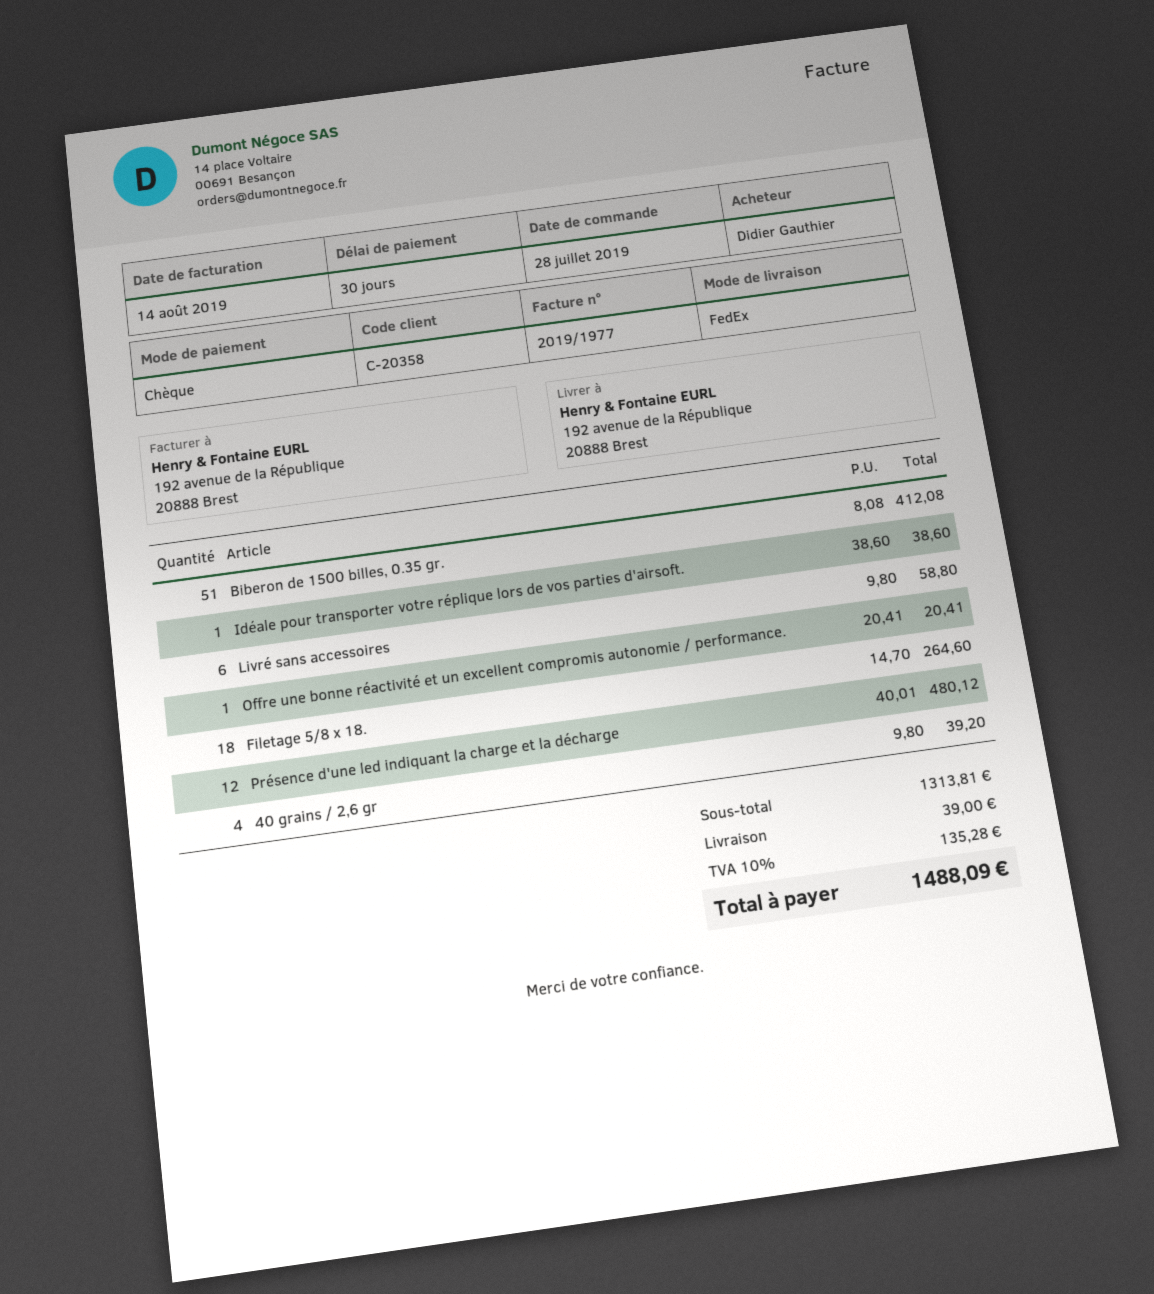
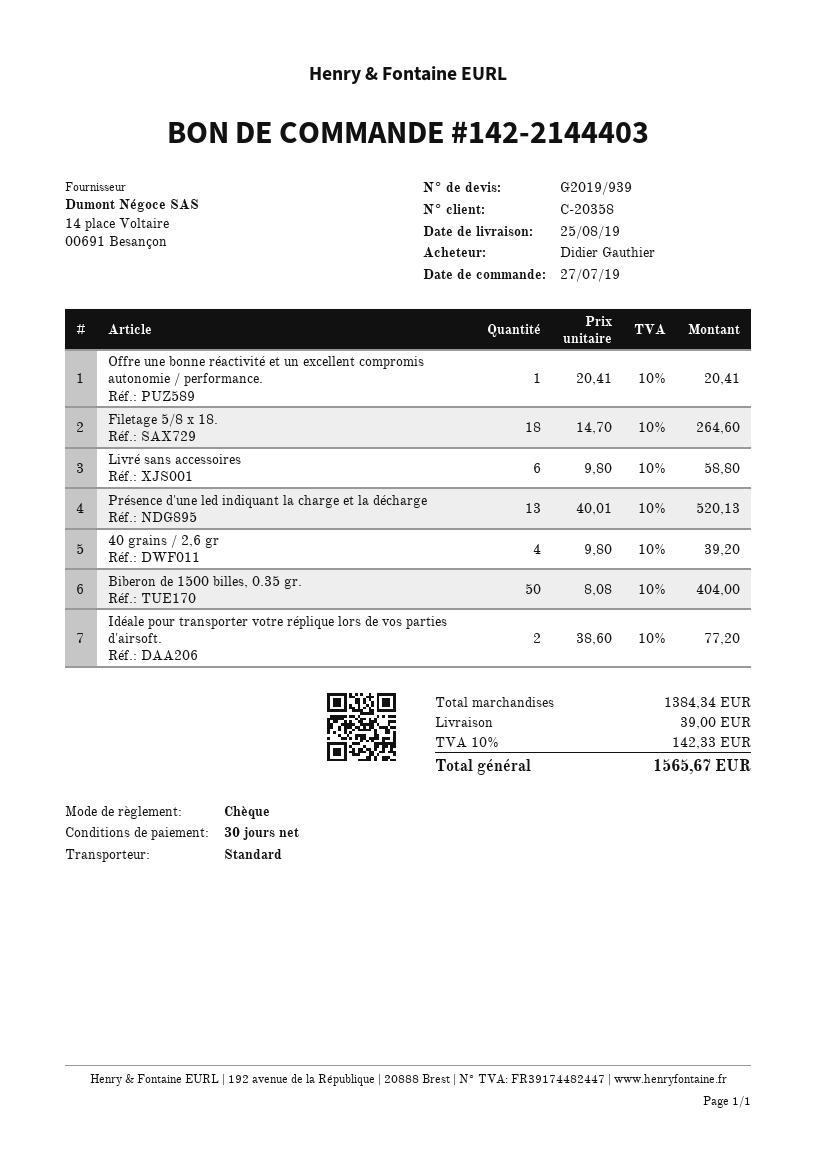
order date: 2019-07-28 -> 2019-07-27
shipping method: FedEx -> standard
Biberon de 1500 billes, 0.35 gr.: 51 x 8.08 = 412.08 -> 50 x 8.08 = 404.00
Idéale pour transporter votre réplique lors de vos parties d'airsoft.: 1 x 38.60 = 38.60 -> 2 x 38.60 = 77.20
Présence d'une led indiquant la charge et la décharge: 12 x 40.01 = 480.12 -> 13 x 40.01 = 520.13
subtotal: 1313.81 -> 1384.34
tax: 10% = 135.28 -> 10% = 142.33
total: 1488.09 -> 1565.67

